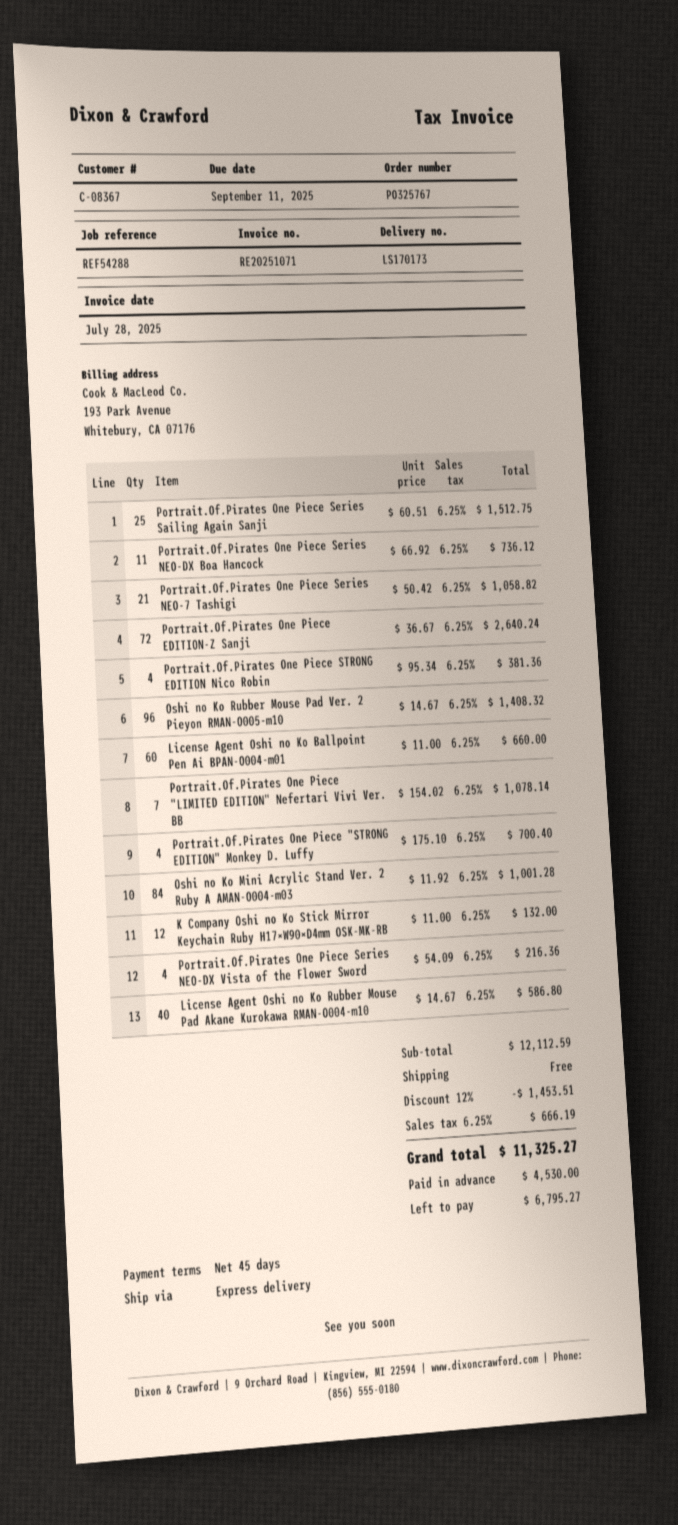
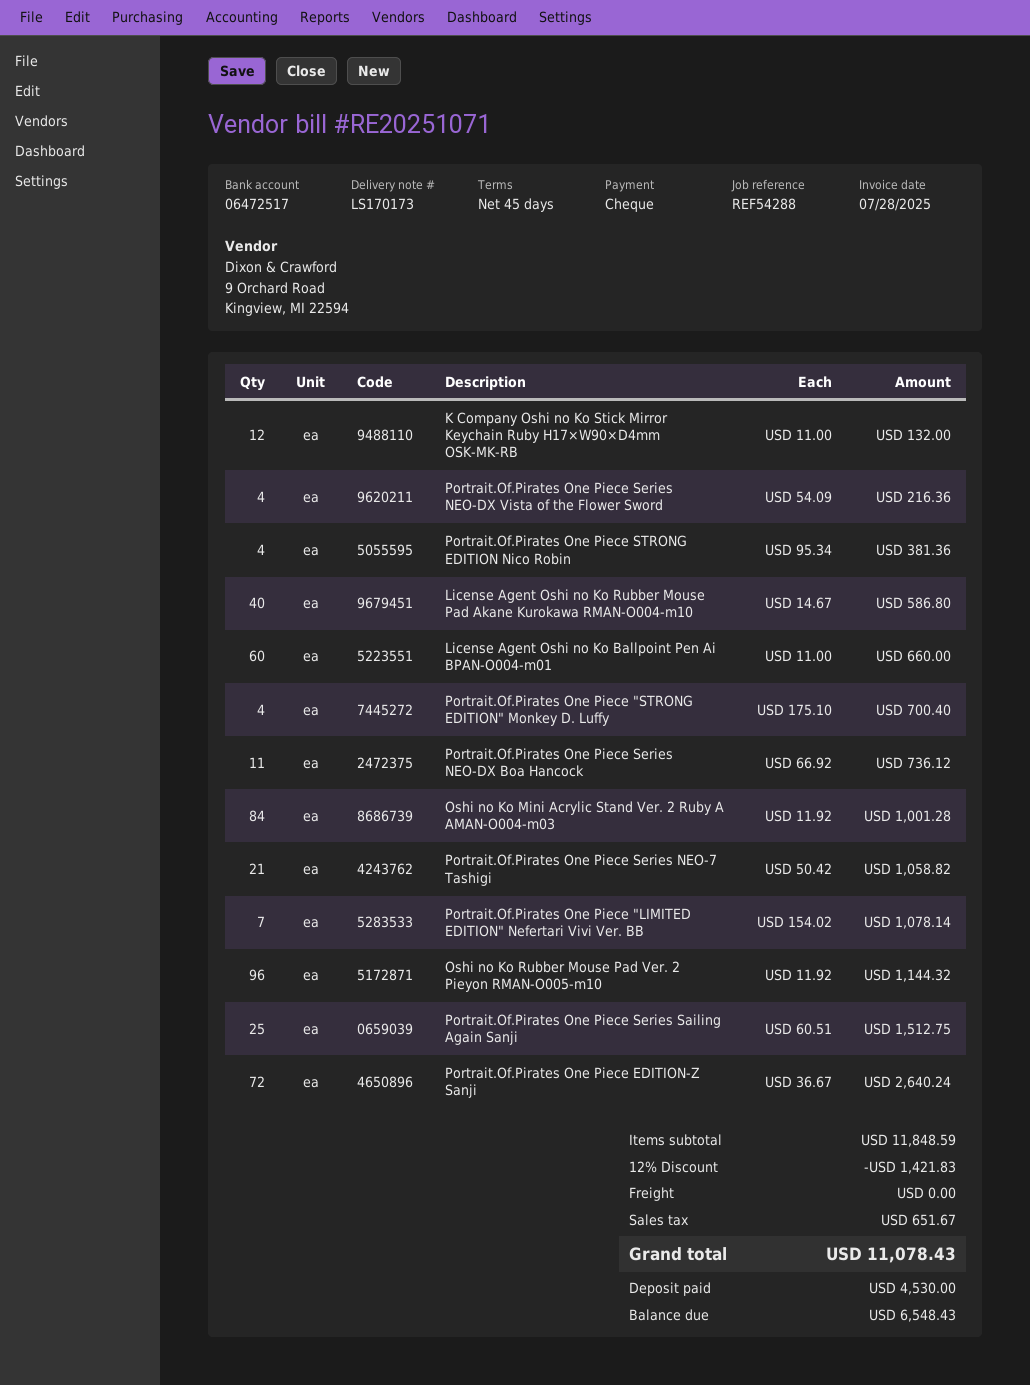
Oshi no Ko Rubber Mouse Pad Ver. 2 Pieyon RMAN-O005-m10: 96 x 14.67 = 1408.32 -> 96 x 11.92 = 1144.32
subtotal: 12112.59 -> 11848.59
discount: 12% = 1453.51 -> 12% = 1421.83
tax: 666.19 -> 651.67
total: 11325.27 -> 11078.43
balance: 6795.27 -> 6548.43

